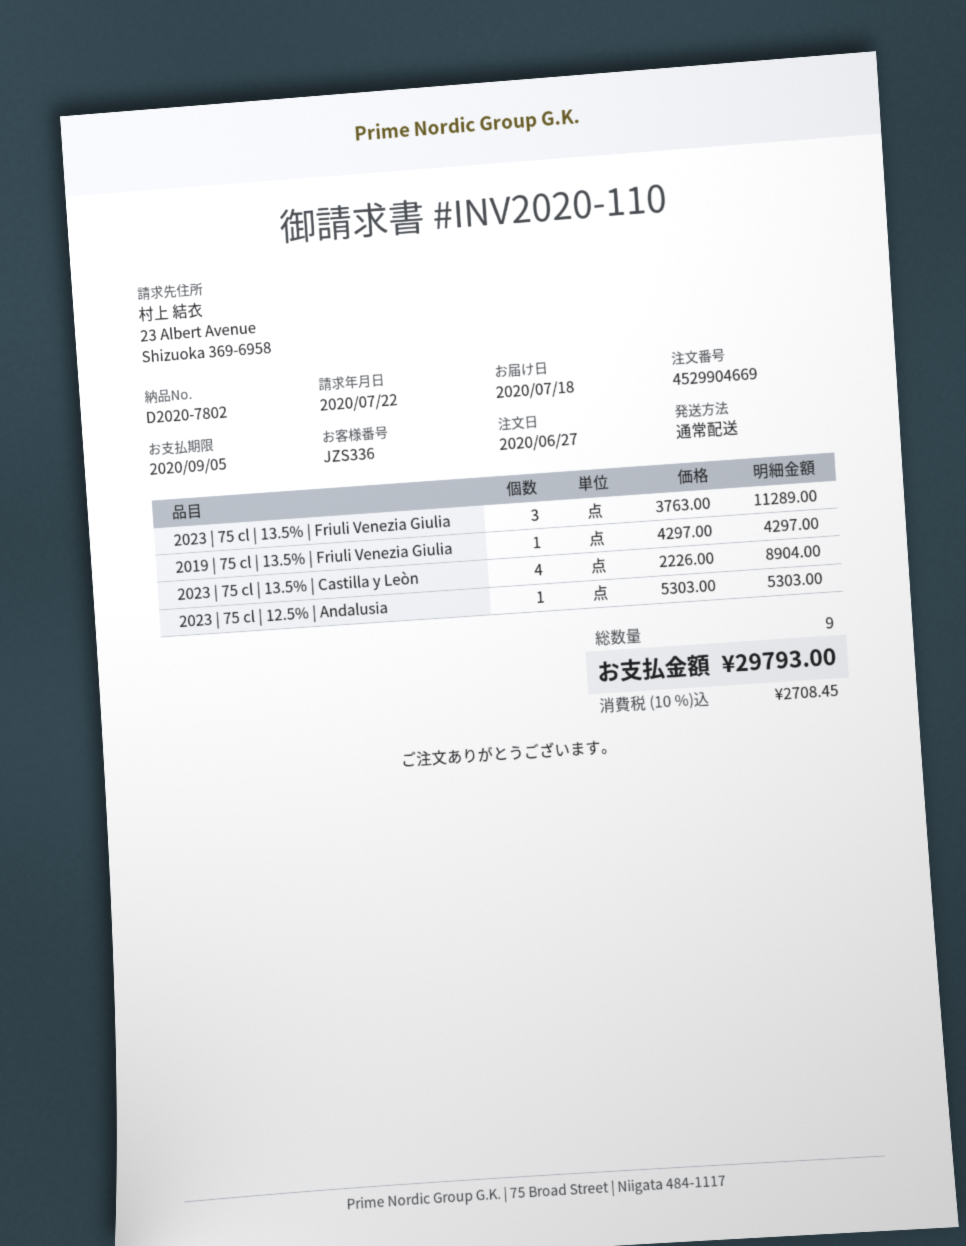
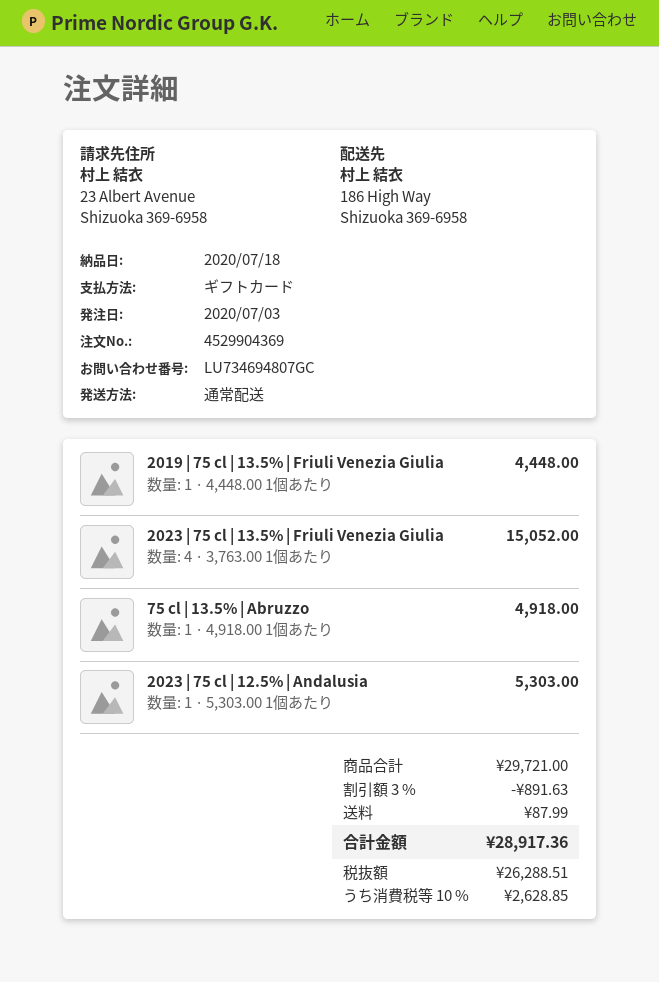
order number: 4529904669 -> 4529904369
order date: 2020-06-27 -> 2020-07-03
2023 | 75 cl | 13.5% | Friuli Venezia Giulia: 3 x 3763.00 = 11289.00 -> 4 x 3763.00 = 15052.00
2019 | 75 cl | 13.5% | Friuli Venezia Giulia: 1 x 4297.00 = 4297.00 -> 1 x 4448.00 = 4448.00
2023 | 75 cl | 13.5% | Castilla y Leòn: 4 x 2226.00 = 8904.00 -> none
75 cl | 13.5% | Abruzzo: none -> 1 x 4918.00 = 4918.00
discount: none -> 3% = 891.63
shipping: none -> 87.99
tax: 10% = 2708.45 -> 10% = 2628.85
total: 29793.00 -> 28917.36

